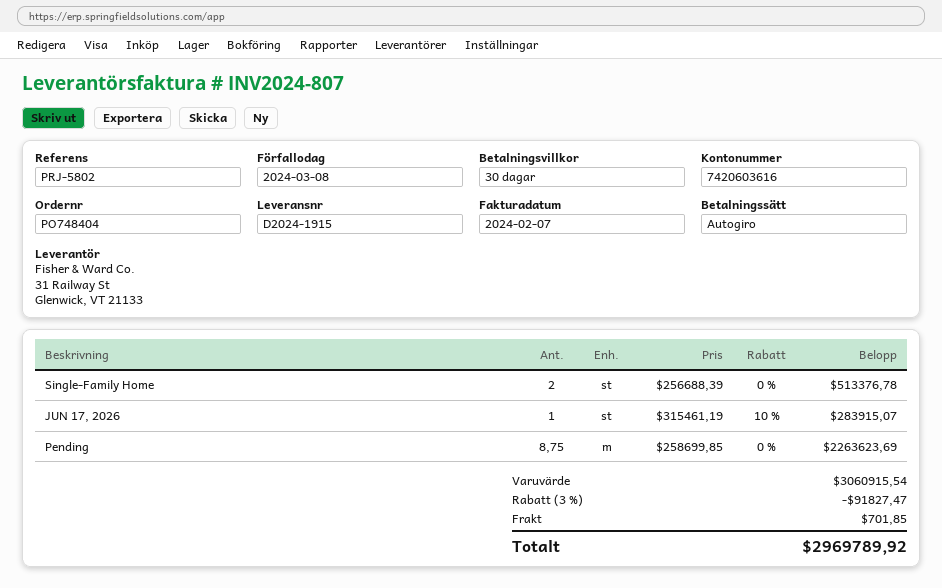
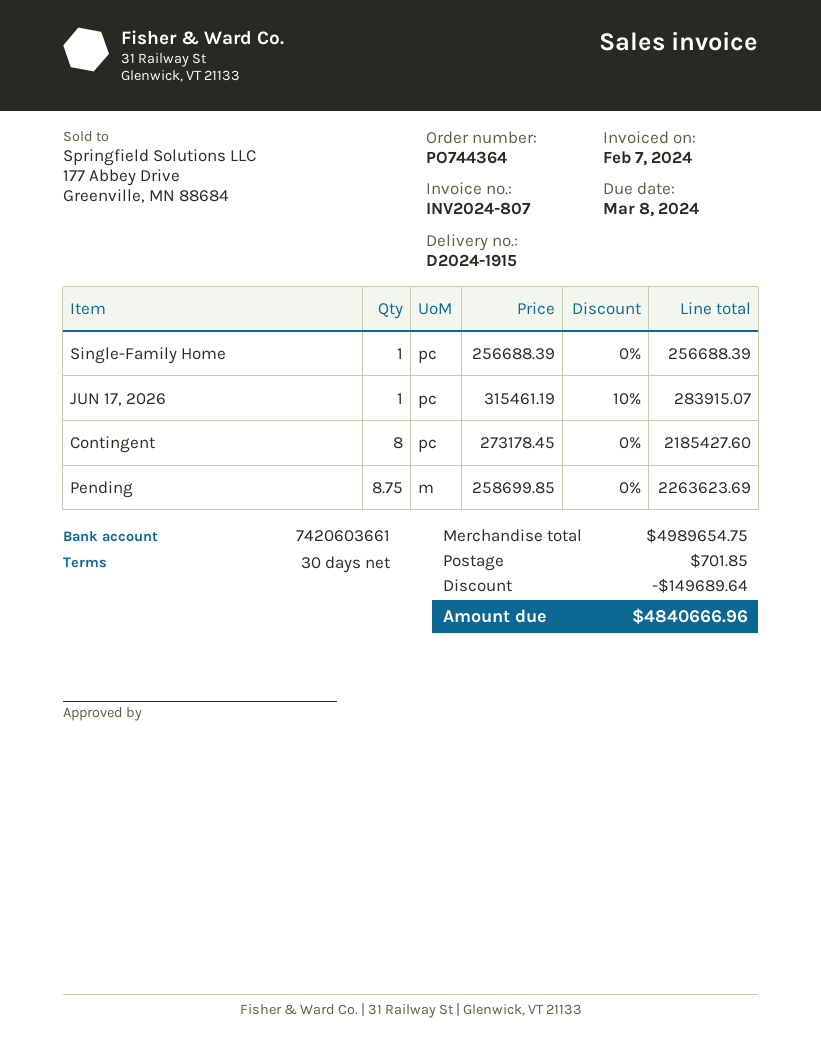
order number: PO748404 -> PO744364
bank account: 7420603616 -> 7420603661
Single-Family Home: 2 x 256688.39 = 513376.78 -> 1 x 256688.39 = 256688.39
Contingent: none -> 8 x 273178.45 = 2185427.60
subtotal: 3060915.54 -> 4989654.75
discount: 91827.47 -> 149689.64
total: 2969789.92 -> 4840666.96

